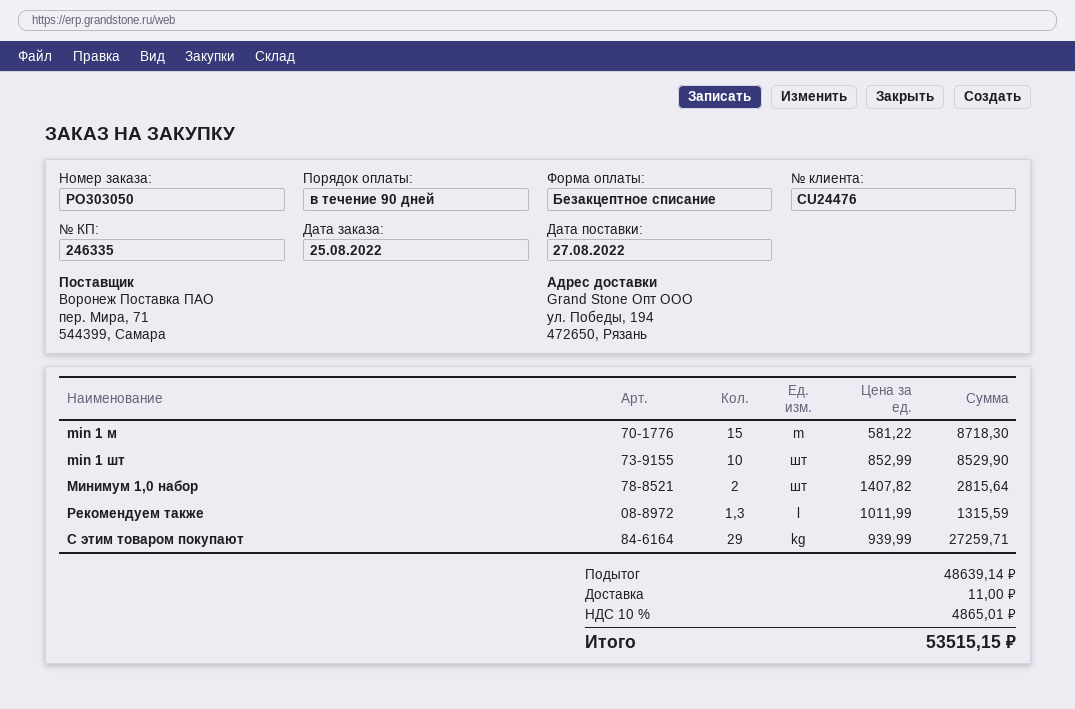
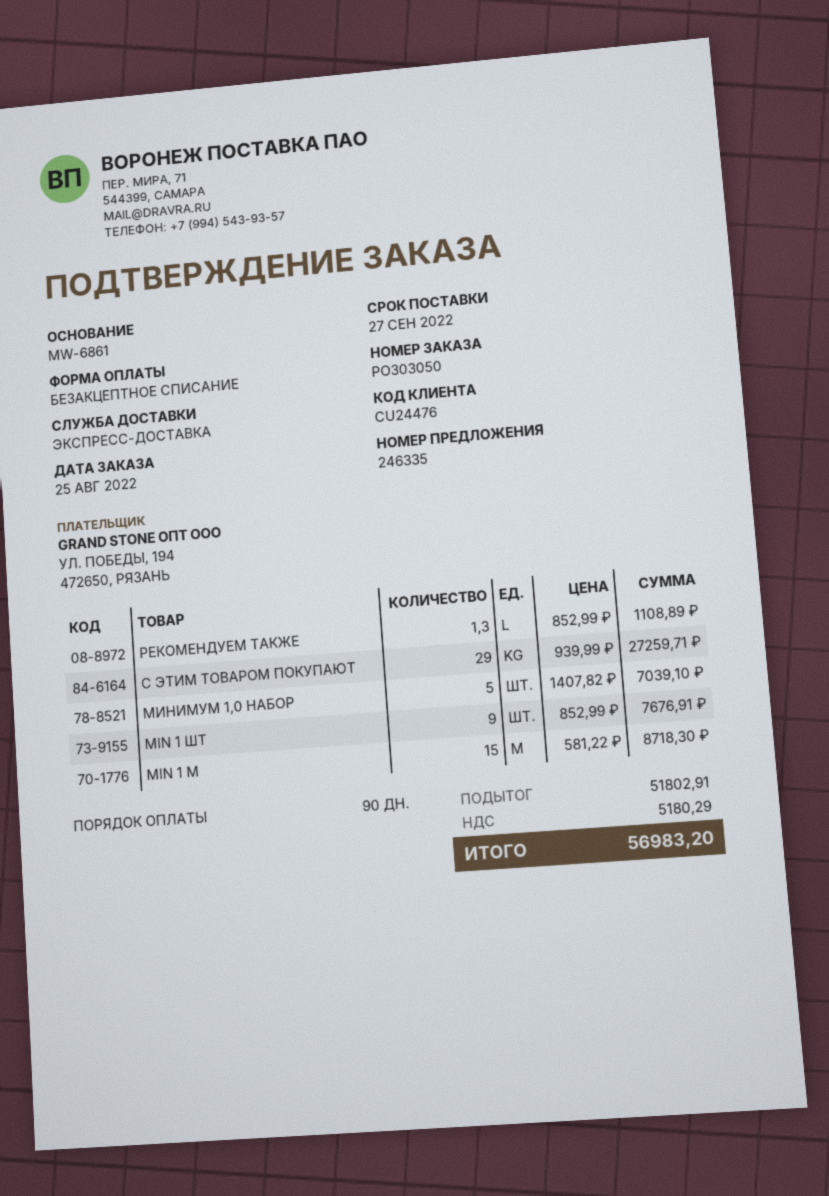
delivery date: 2022-08-27 -> 2022-09-27
min 1 шт: 10 x 852.99 = 8529.90 -> 9 x 852.99 = 7676.91
Минимум 1,0 набор: 2 x 1407.82 = 2815.64 -> 5 x 1407.82 = 7039.10
Рекомендуем также: 1.3 x 1011.99 = 1315.59 -> 1.3 x 852.99 = 1108.89
subtotal: 48639.14 -> 51802.91
shipping: 11.00 -> none
tax: 4865.01 -> 5180.29
total: 53515.15 -> 56983.20

